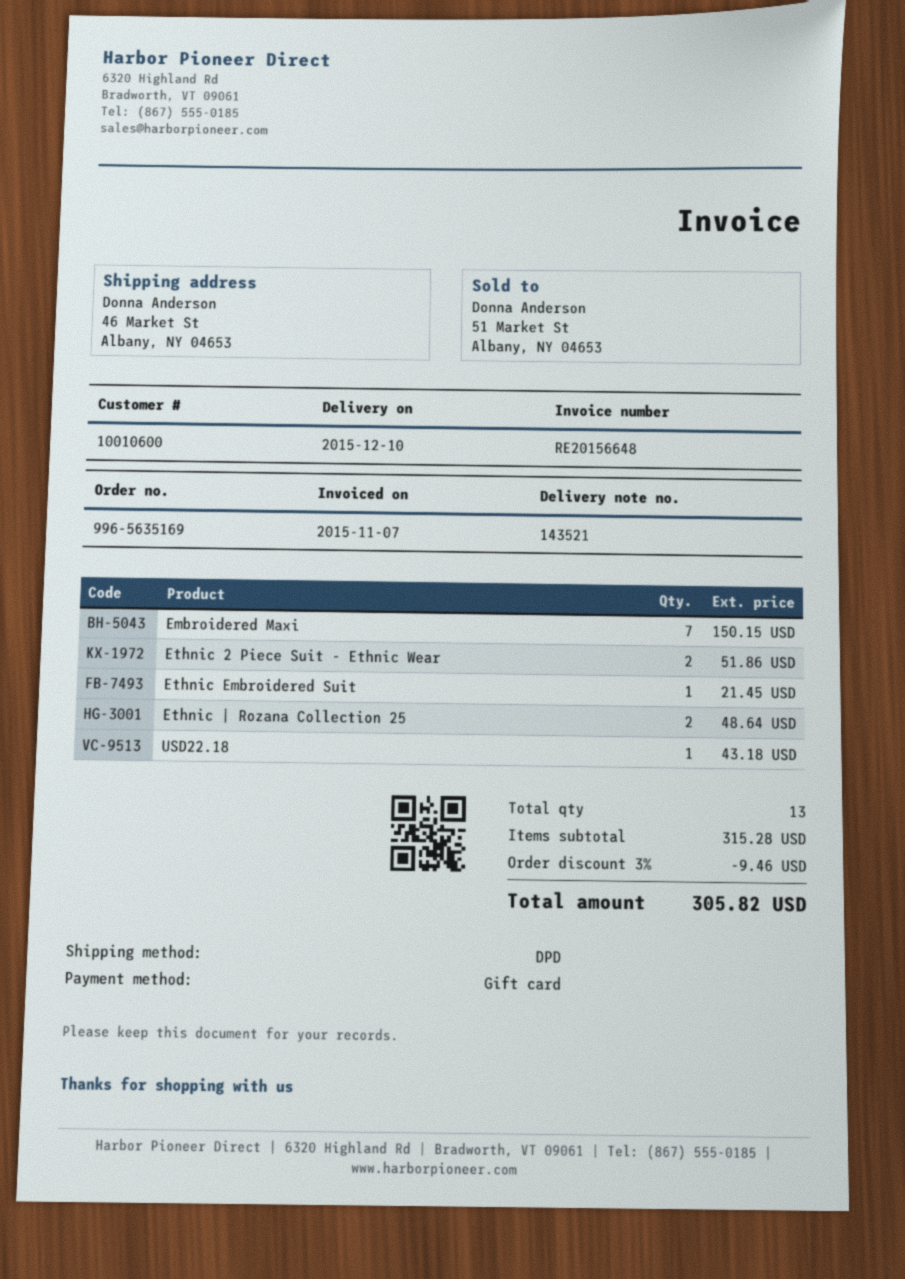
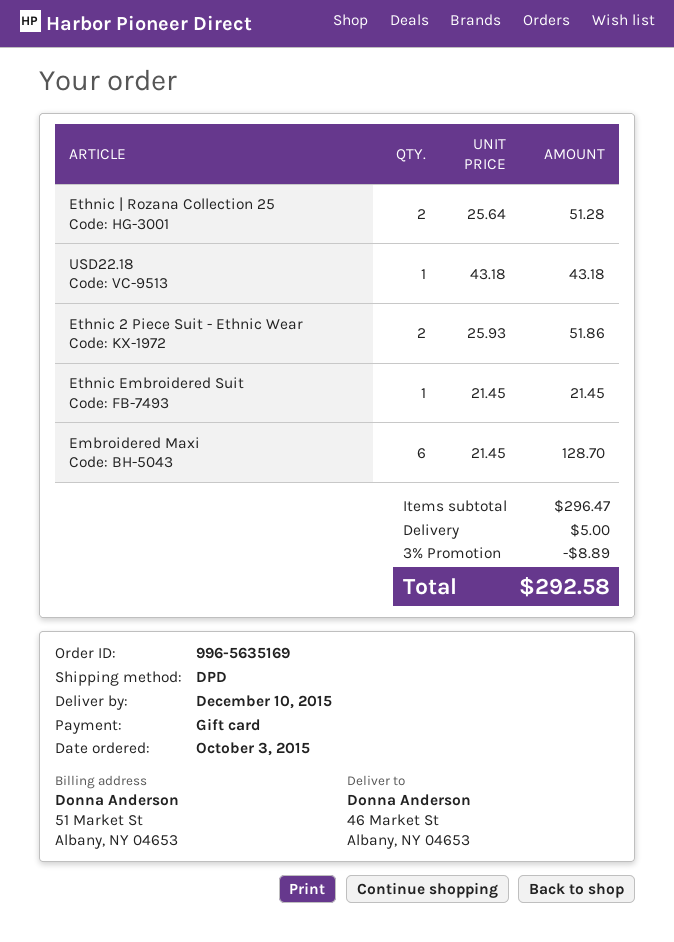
Embroidered Maxi: 7 for 150.15 -> 6 for 128.70
Ethnic | Rozana Collection 25: 2 for 48.64 -> 2 for 51.28
subtotal: 315.28 -> 296.47
discount: 3% = 9.46 -> 3% = 8.89
shipping: none -> 5.00
total: 305.82 -> 292.58

